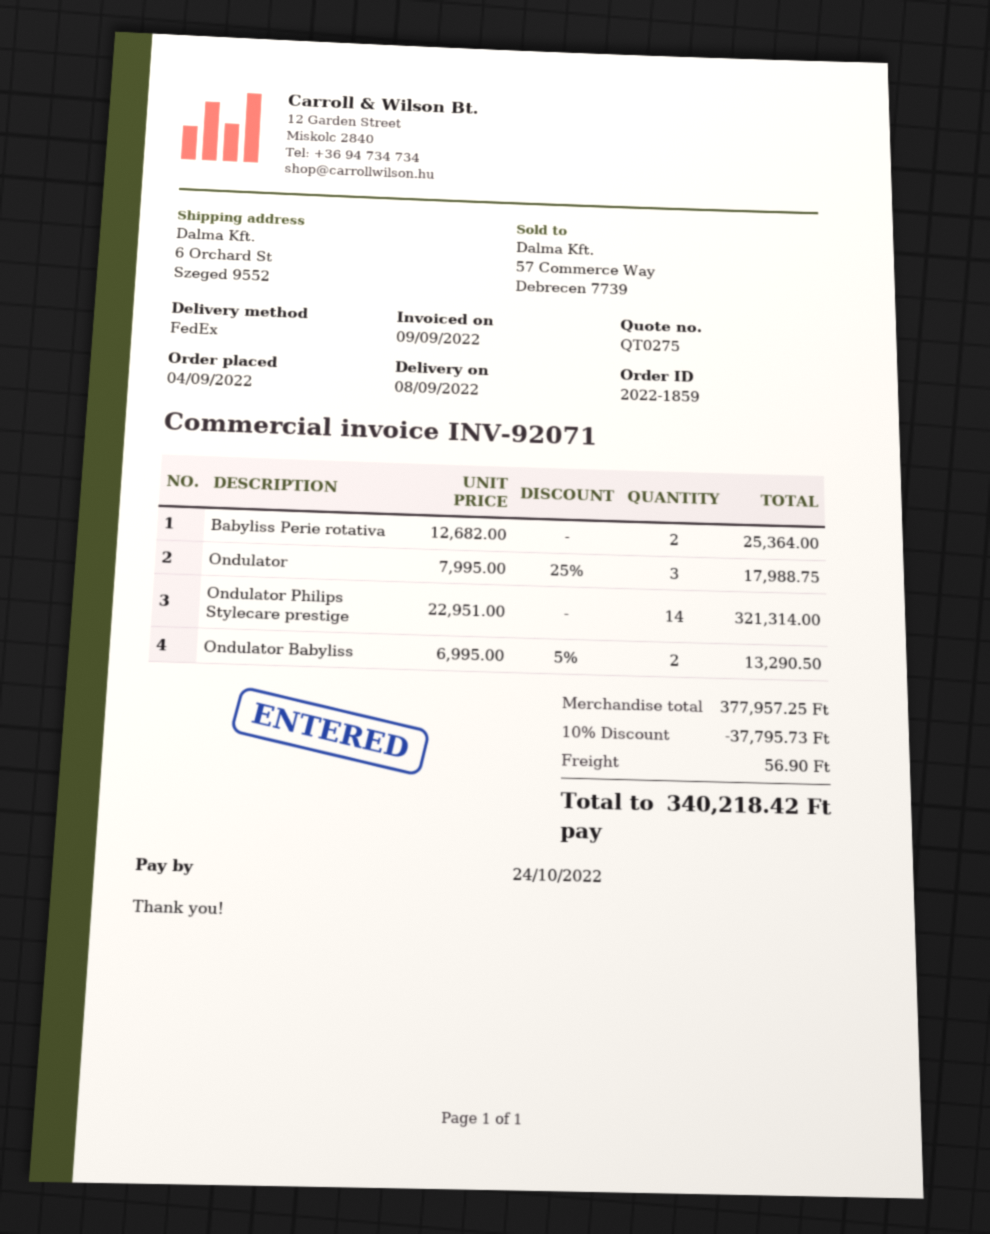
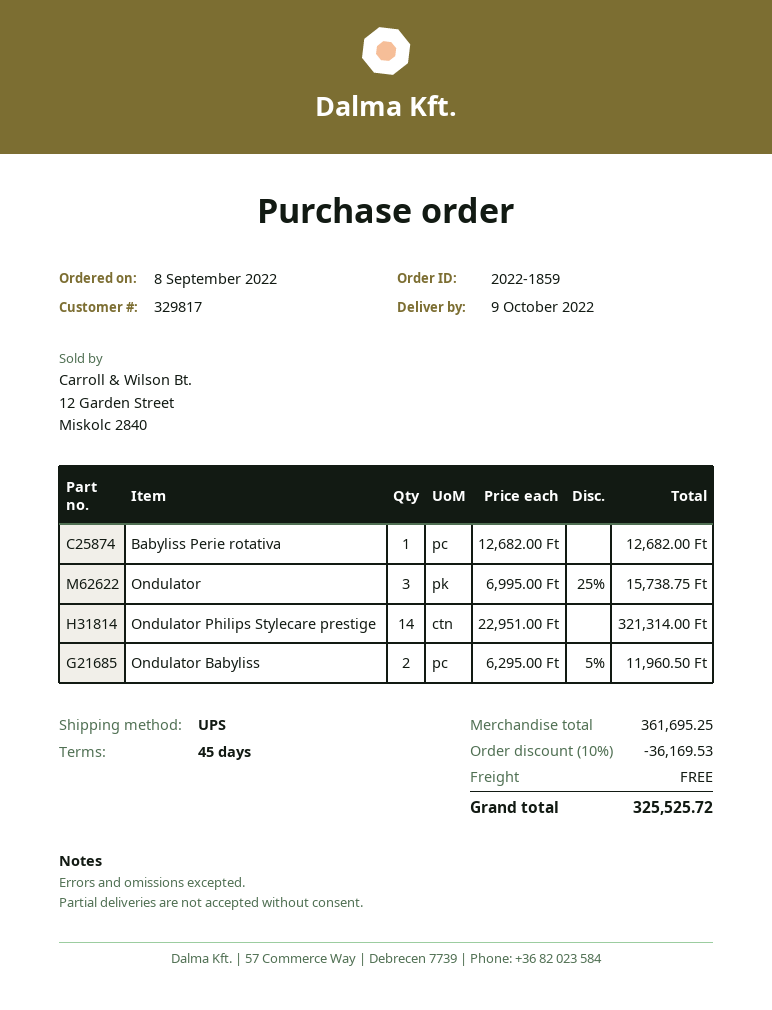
order date: 2022-09-04 -> 2022-09-08
delivery date: 2022-09-08 -> 2022-10-09
shipping method: FedEx -> UPS
Babyliss Perie rotativa: 2 x 12682.00 = 25364.00 -> 1 x 12682.00 = 12682.00
Ondulator: 3 x 7995.00 - 25% = 17988.75 -> 3 x 6995.00 - 25% = 15738.75
Ondulator Babyliss: 2 x 6995.00 - 5% = 13290.50 -> 2 x 6295.00 - 5% = 11960.50
subtotal: 377957.25 -> 361695.25
discount: 10% = 37795.73 -> 10% = 36169.53
shipping: 56.90 -> 0.00
total: 340218.42 -> 325525.72

